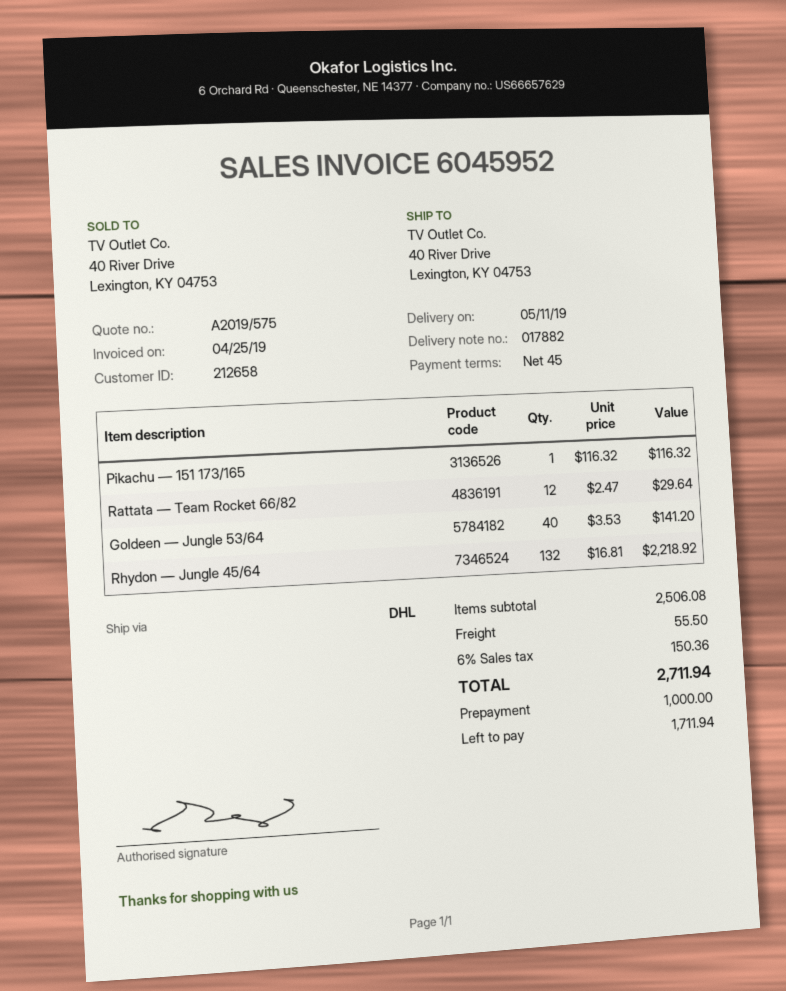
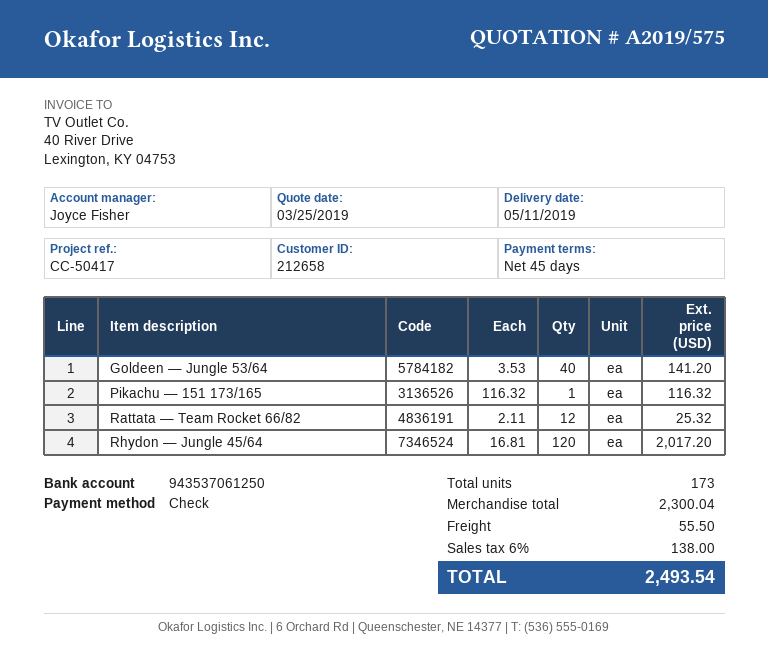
Rattata — Team Rocket 66/82: 12 x 2.47 = 29.64 -> 12 x 2.11 = 25.32
Rhydon — Jungle 45/64: 132 x 16.81 = 2218.92 -> 120 x 16.81 = 2017.20
subtotal: 2506.08 -> 2300.04
tax: 6% = 150.36 -> 6% = 138.00
total: 2711.94 -> 2493.54

